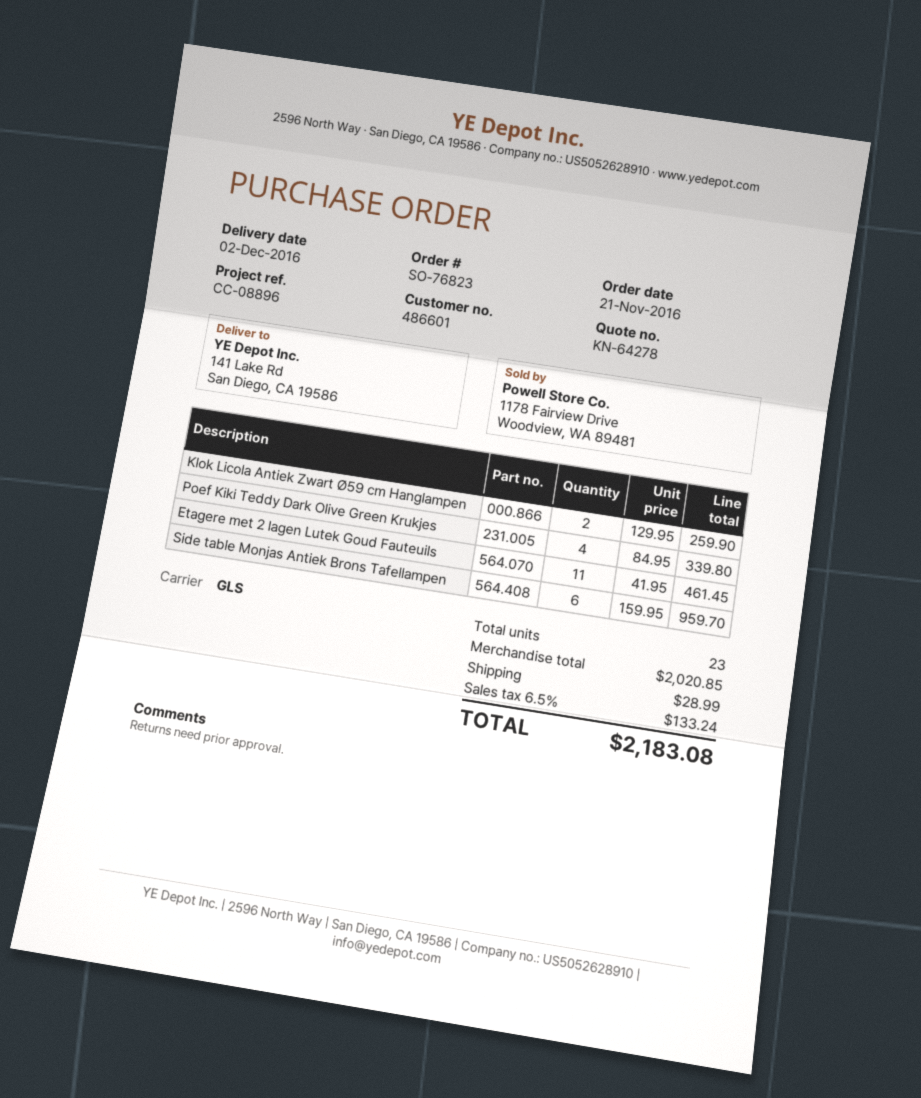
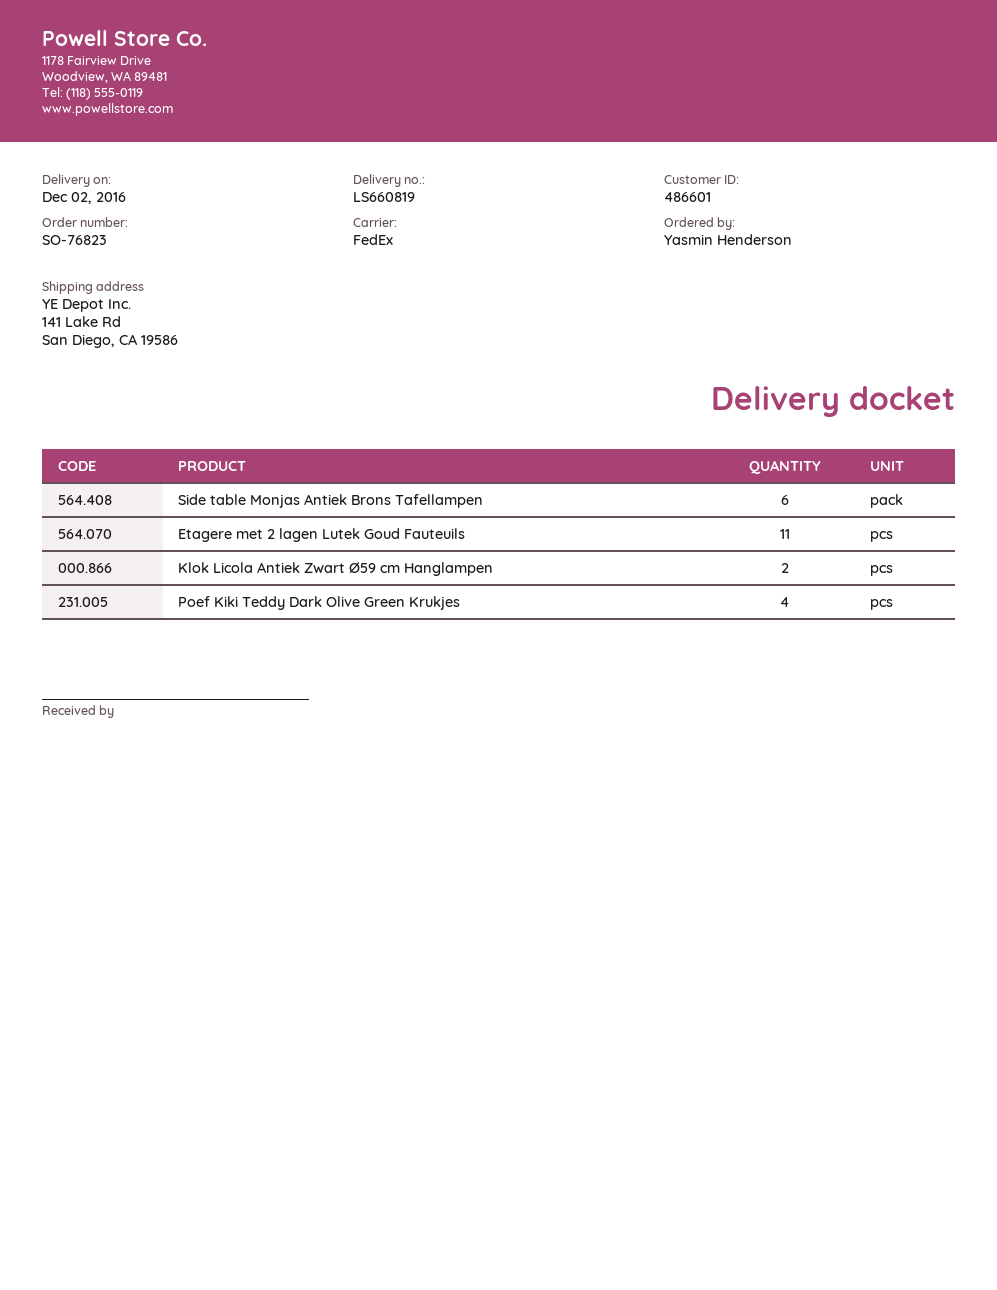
shipping method: GLS -> FedEx

